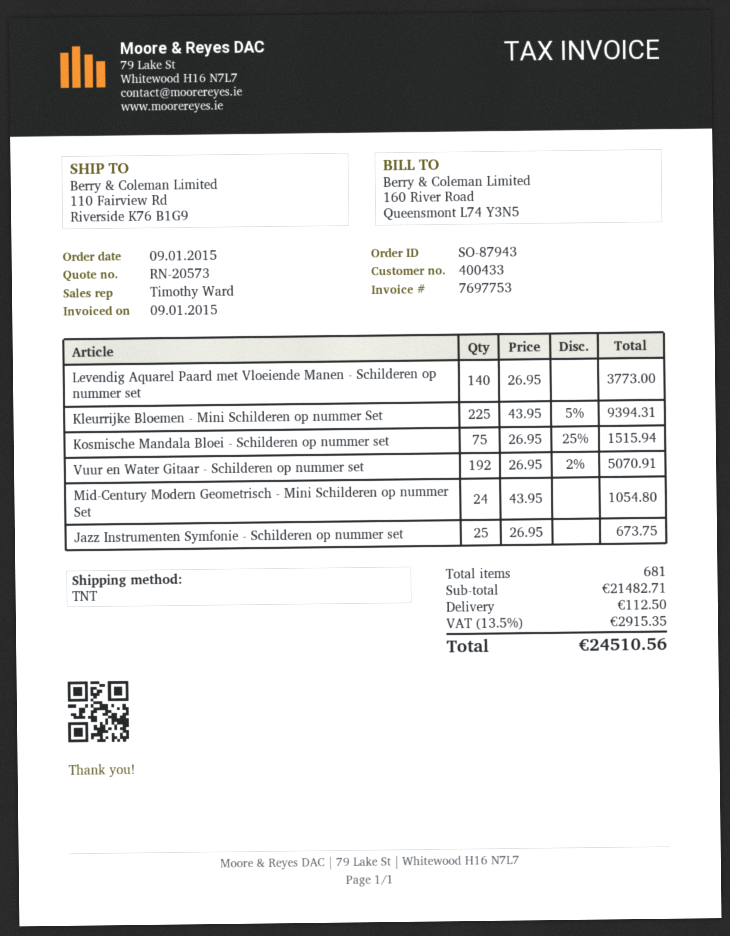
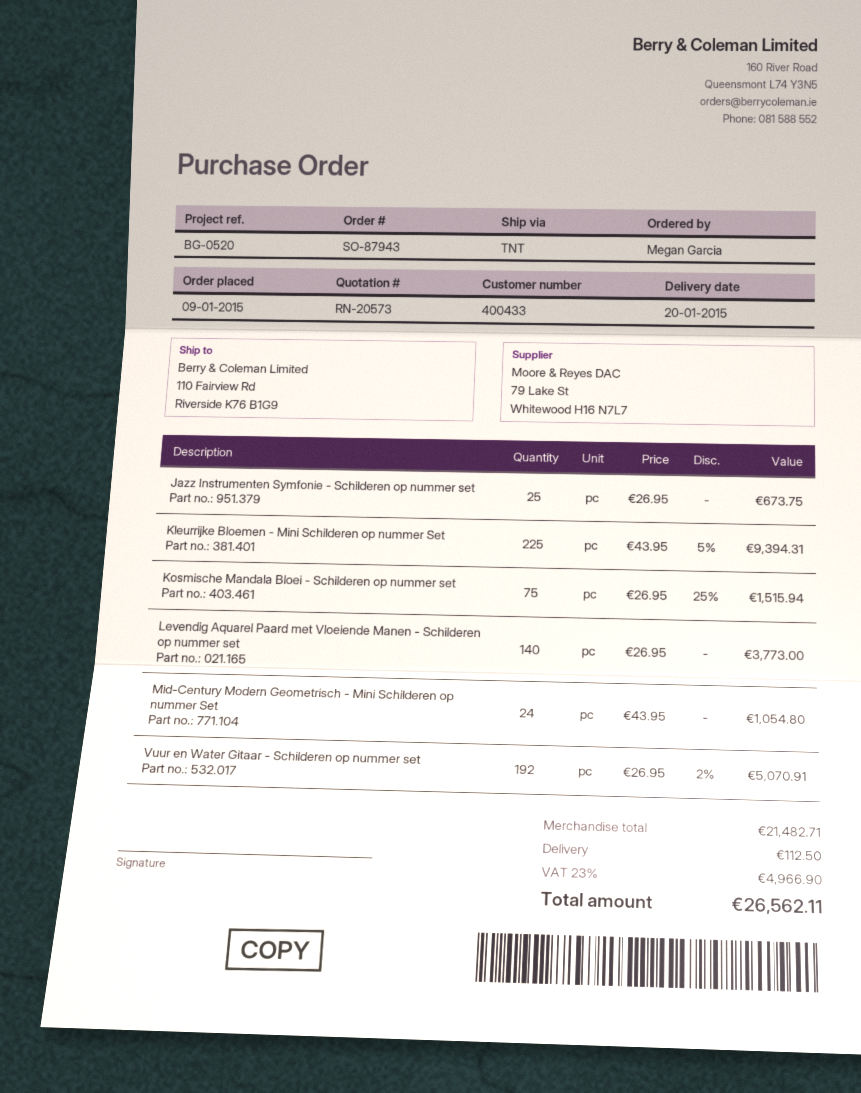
tax: 13.5% = 2915.35 -> 23% = 4966.90
total: 24510.56 -> 26562.11

